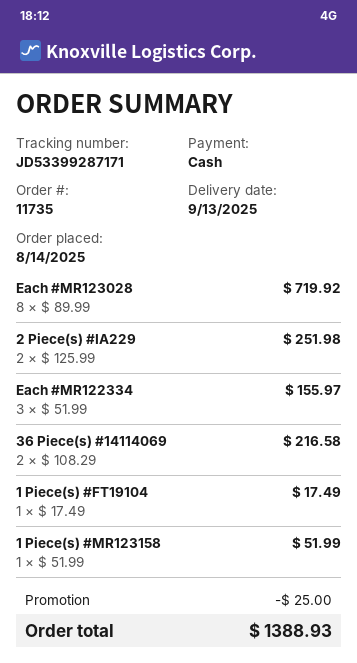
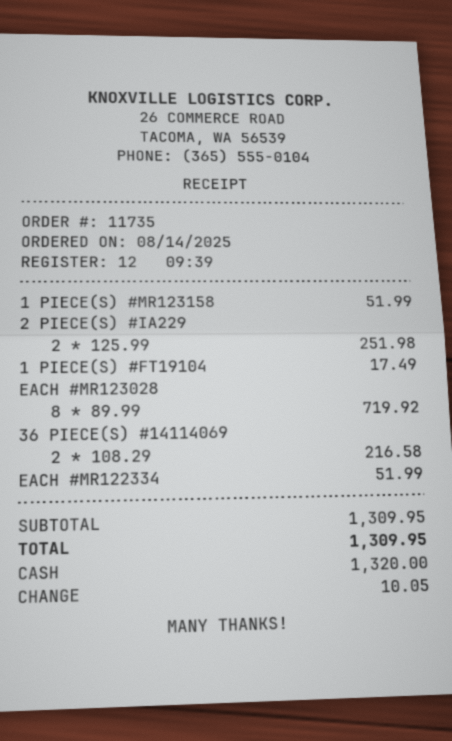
Each #MR122334: 3 x 51.99 = 155.97 -> 1 x 51.99 = 51.99
discount: 25.00 -> none
total: 1388.93 -> 1309.95

